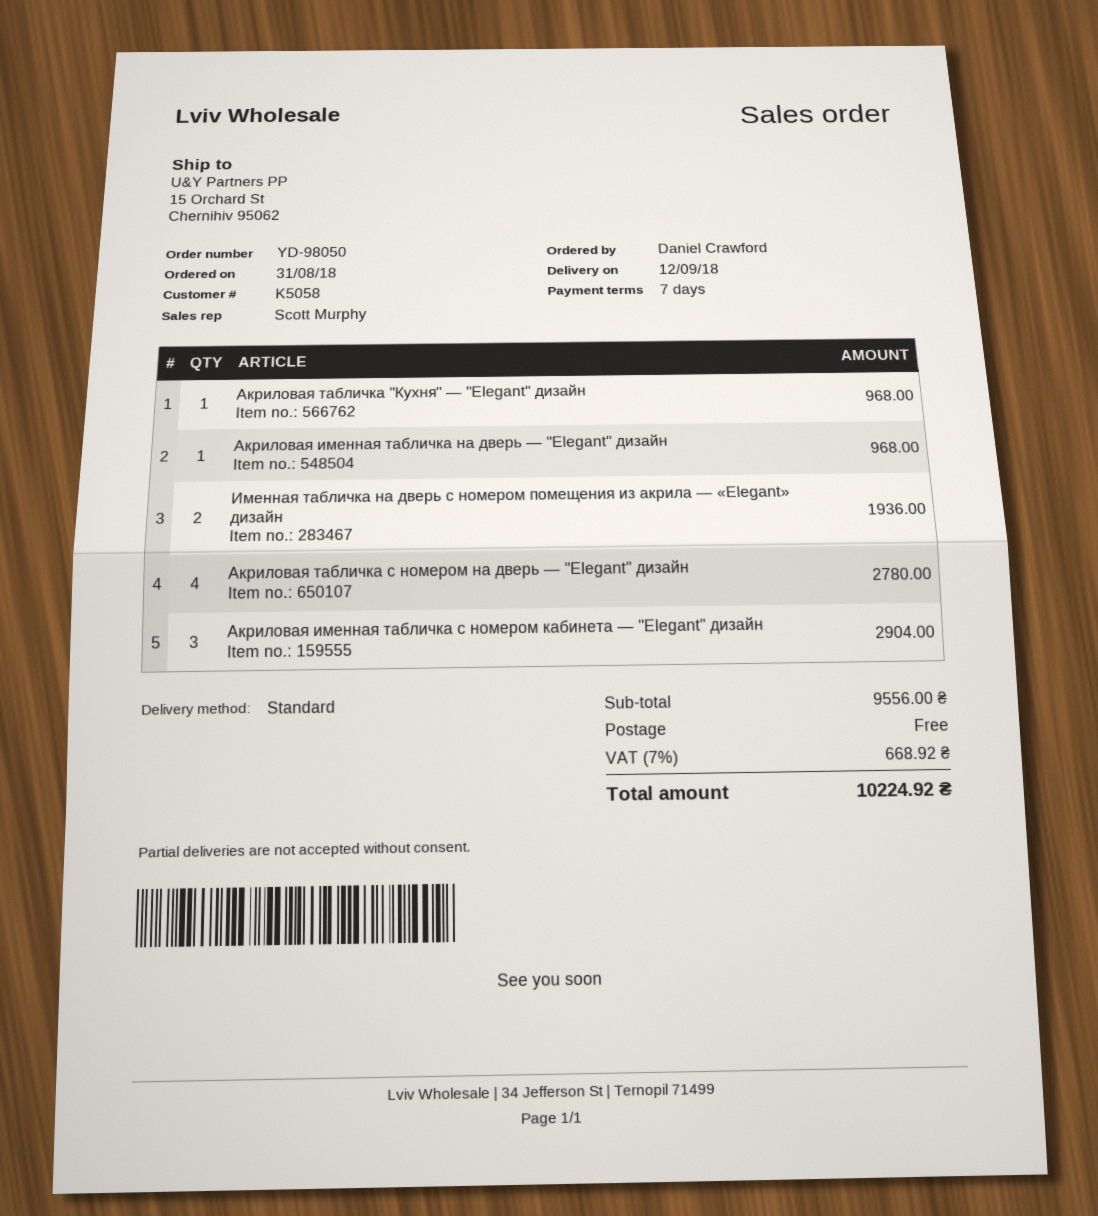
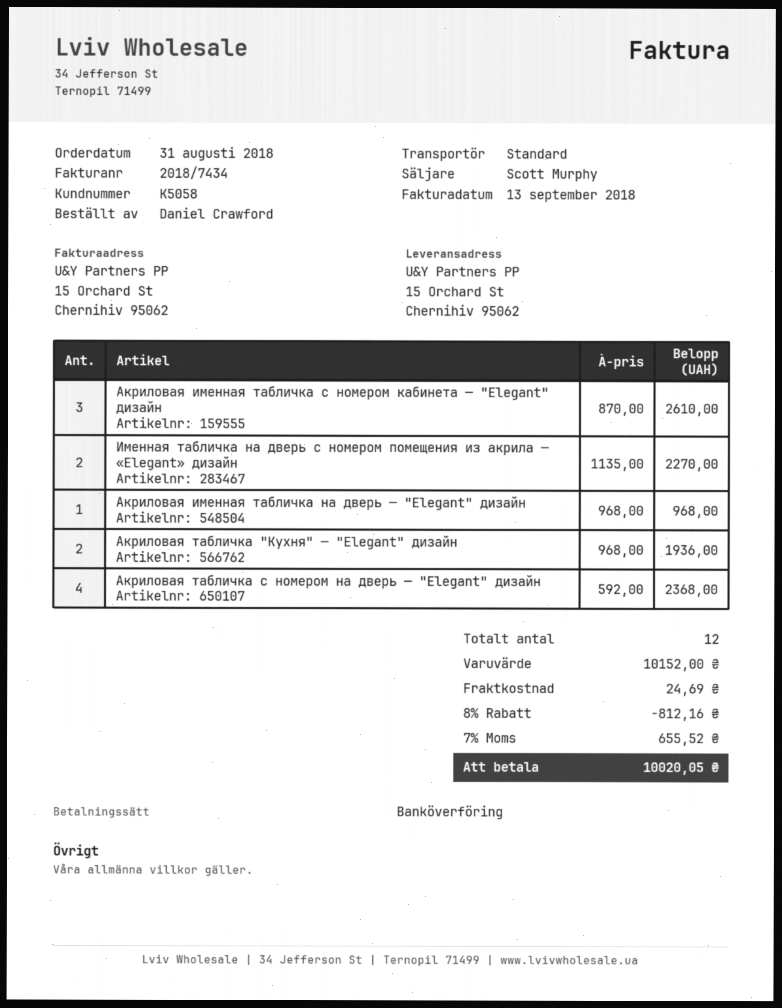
Акриловая табличка "Кухня" — "Elegant" дизайн: 1 for 968.00 -> 2 for 1936.00
Именная табличка на дверь с номером помещения из акрила — «Elegant» дизайн: 2 for 1936.00 -> 2 for 2270.00
Акриловая табличка с номером на дверь — "Elegant" дизайн: 4 for 2780.00 -> 4 for 2368.00
Акриловая именная табличка с номером кабинета — "Elegant" дизайн: 3 for 2904.00 -> 3 for 2610.00
subtotal: 9556.00 -> 10152.00
discount: none -> 8% = 812.16
shipping: 0.00 -> 24.69
tax: 7% = 668.92 -> 7% = 655.52
total: 10224.92 -> 10020.05

